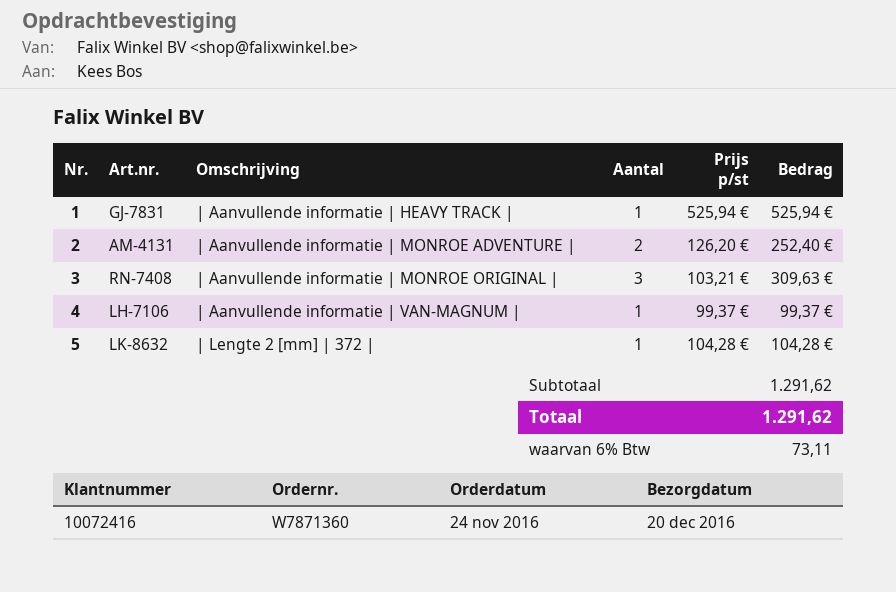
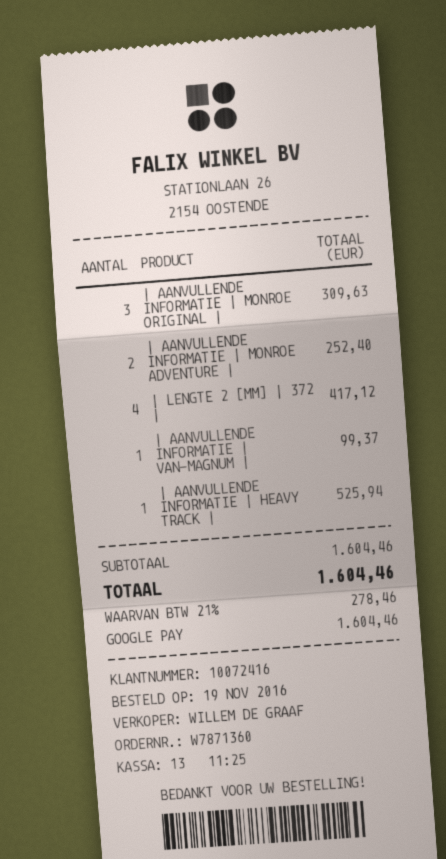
order date: 2016-11-24 -> 2016-11-19
| Lengte 2 [mm] | 372 |: 1 for 104.28 -> 4 for 417.12
subtotal: 1291.62 -> 1604.46
tax: 6% = 73.11 -> 21% = 278.46
total: 1291.62 -> 1604.46

